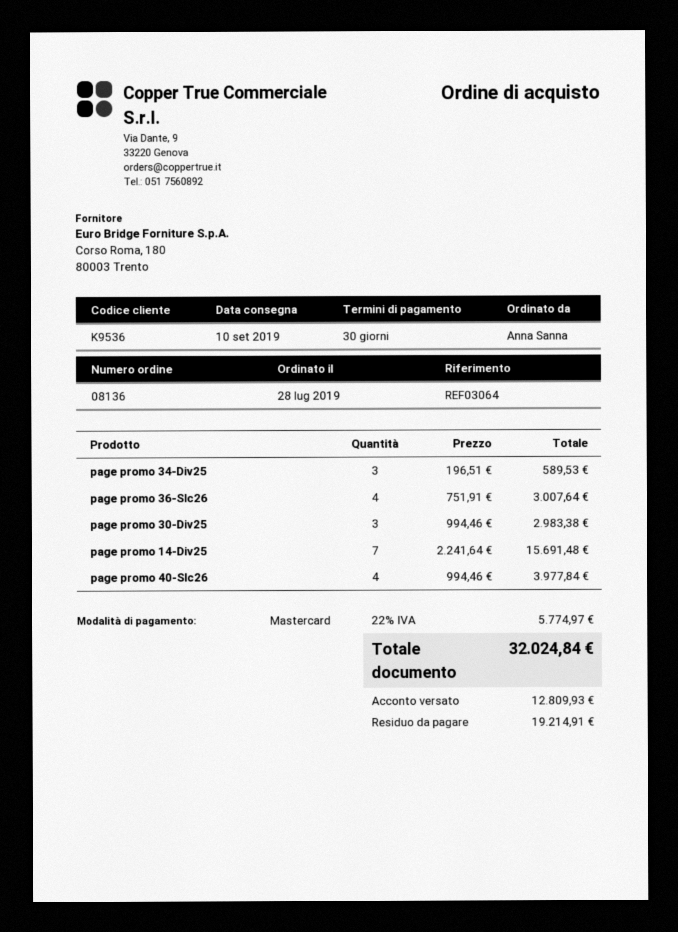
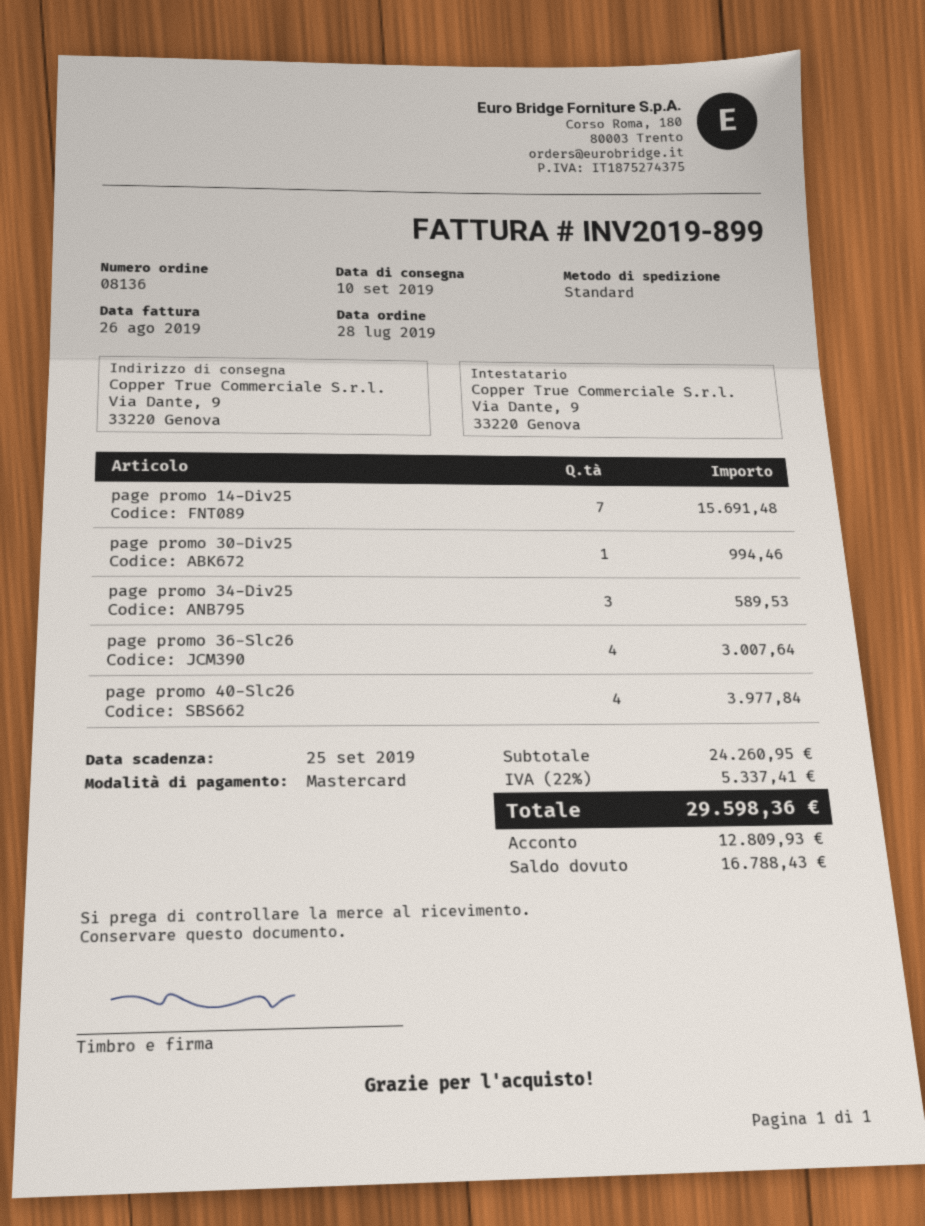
page promo 30-Div25: 3 for 2983.38 -> 1 for 994.46
tax: 22% = 5774.97 -> 22% = 5337.41
total: 32024.84 -> 29598.36
balance: 19214.91 -> 16788.43

